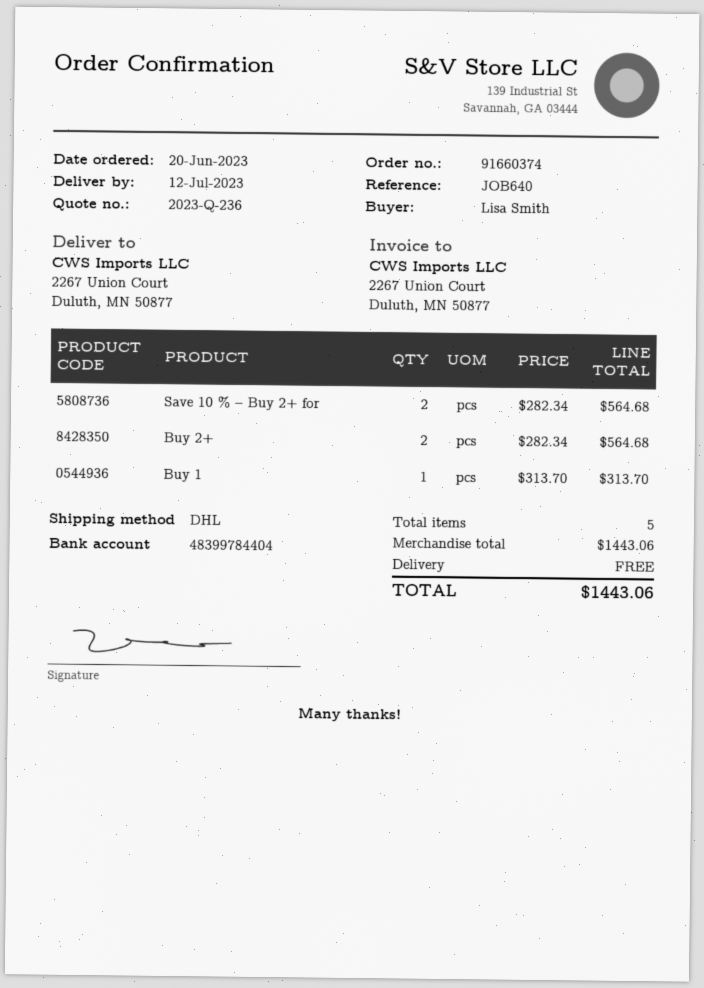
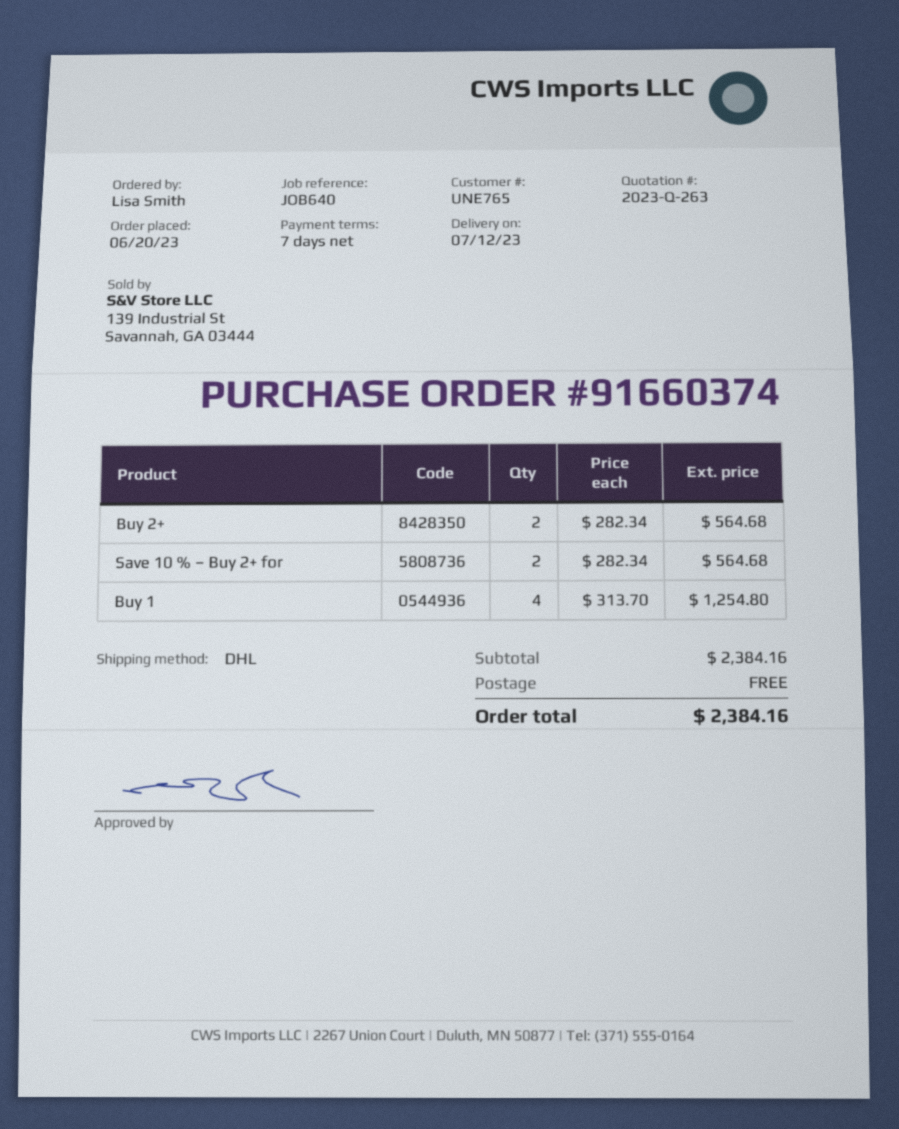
quote number: 2023-Q-236 -> 2023-Q-263
Buy 1: 1 x 313.70 = 313.70 -> 4 x 313.70 = 1254.80
subtotal: 1443.06 -> 2384.16
total: 1443.06 -> 2384.16

